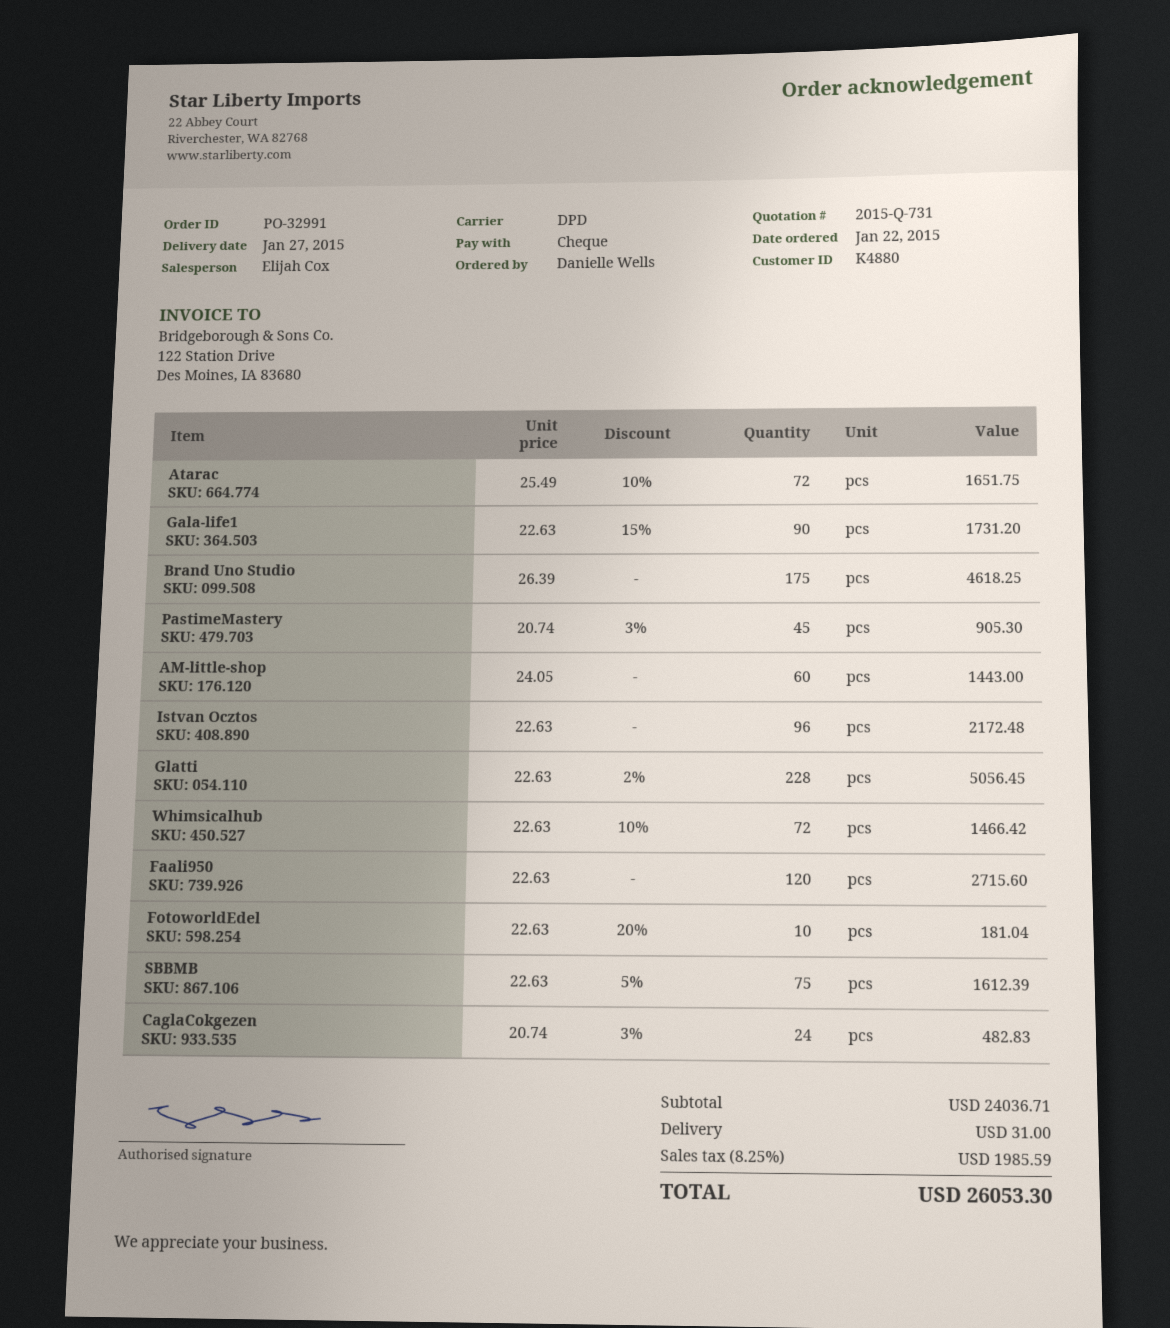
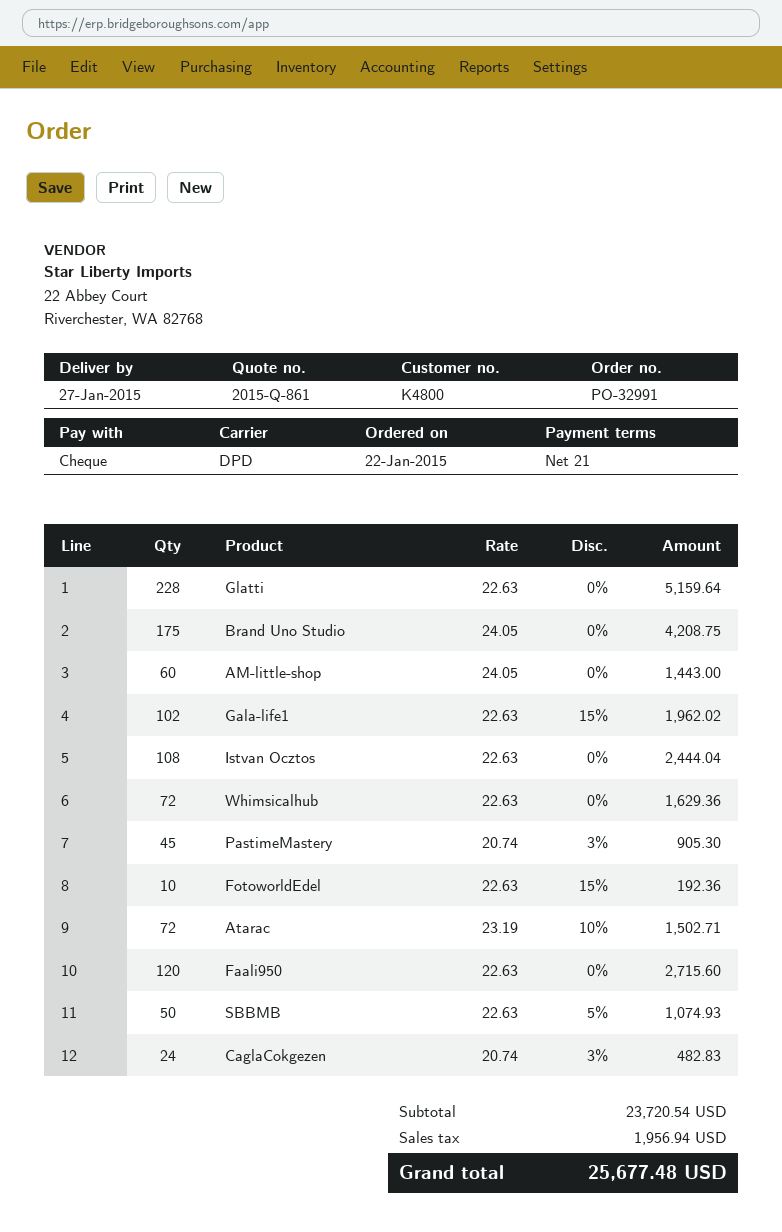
quote number: 2015-Q-731 -> 2015-Q-861
customer number: K4880 -> K4800
Atarac: 72 x 25.49 - 10% = 1651.75 -> 72 x 23.19 - 10% = 1502.71
Gala-life1: 90 x 22.63 - 15% = 1731.20 -> 102 x 22.63 - 15% = 1962.02
Brand Uno Studio: 175 x 26.39 = 4618.25 -> 175 x 24.05 = 4208.75
Istvan Ocztos: 96 x 22.63 = 2172.48 -> 108 x 22.63 = 2444.04
Glatti: 228 x 22.63 - 2% = 5056.45 -> 228 x 22.63 = 5159.64
Whimsicalhub: 72 x 22.63 - 10% = 1466.42 -> 72 x 22.63 = 1629.36
FotoworldEdel: 10 x 22.63 - 20% = 181.04 -> 10 x 22.63 - 15% = 192.36
SBBMB: 75 x 22.63 - 5% = 1612.39 -> 50 x 22.63 - 5% = 1074.93
subtotal: 24036.71 -> 23720.54
shipping: 31.00 -> none
tax: 1985.59 -> 1956.94
total: 26053.30 -> 25677.48

